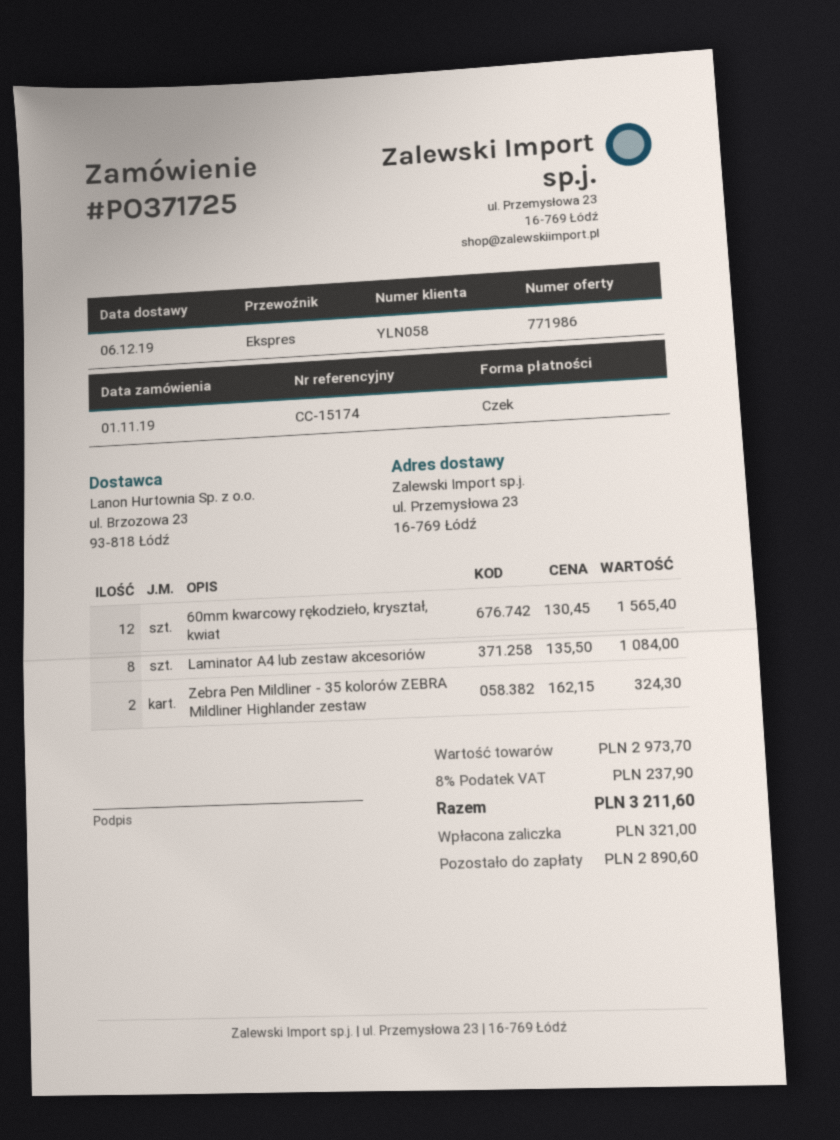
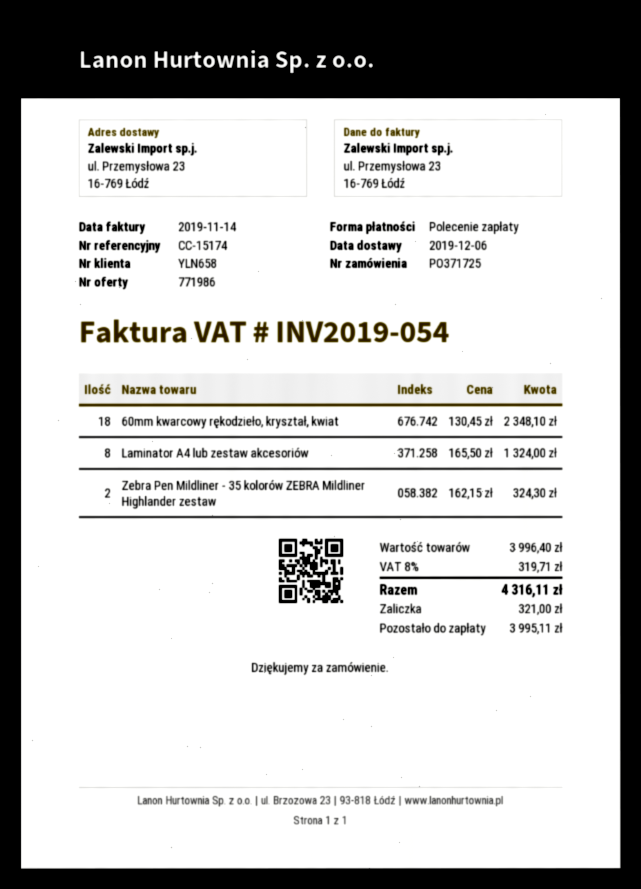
customer number: YLN058 -> YLN658
payment method: cheque -> direct debit
60mm kwarcowy rękodzieło, kryształ, kwiat: 12 x 130.45 = 1565.40 -> 18 x 130.45 = 2348.10
Laminator A4 lub zestaw akcesoriów: 8 x 135.50 = 1084.00 -> 8 x 165.50 = 1324.00
subtotal: 2973.70 -> 3996.40
tax: 8% = 237.90 -> 8% = 319.71
total: 3211.60 -> 4316.11
balance: 2890.60 -> 3995.11

